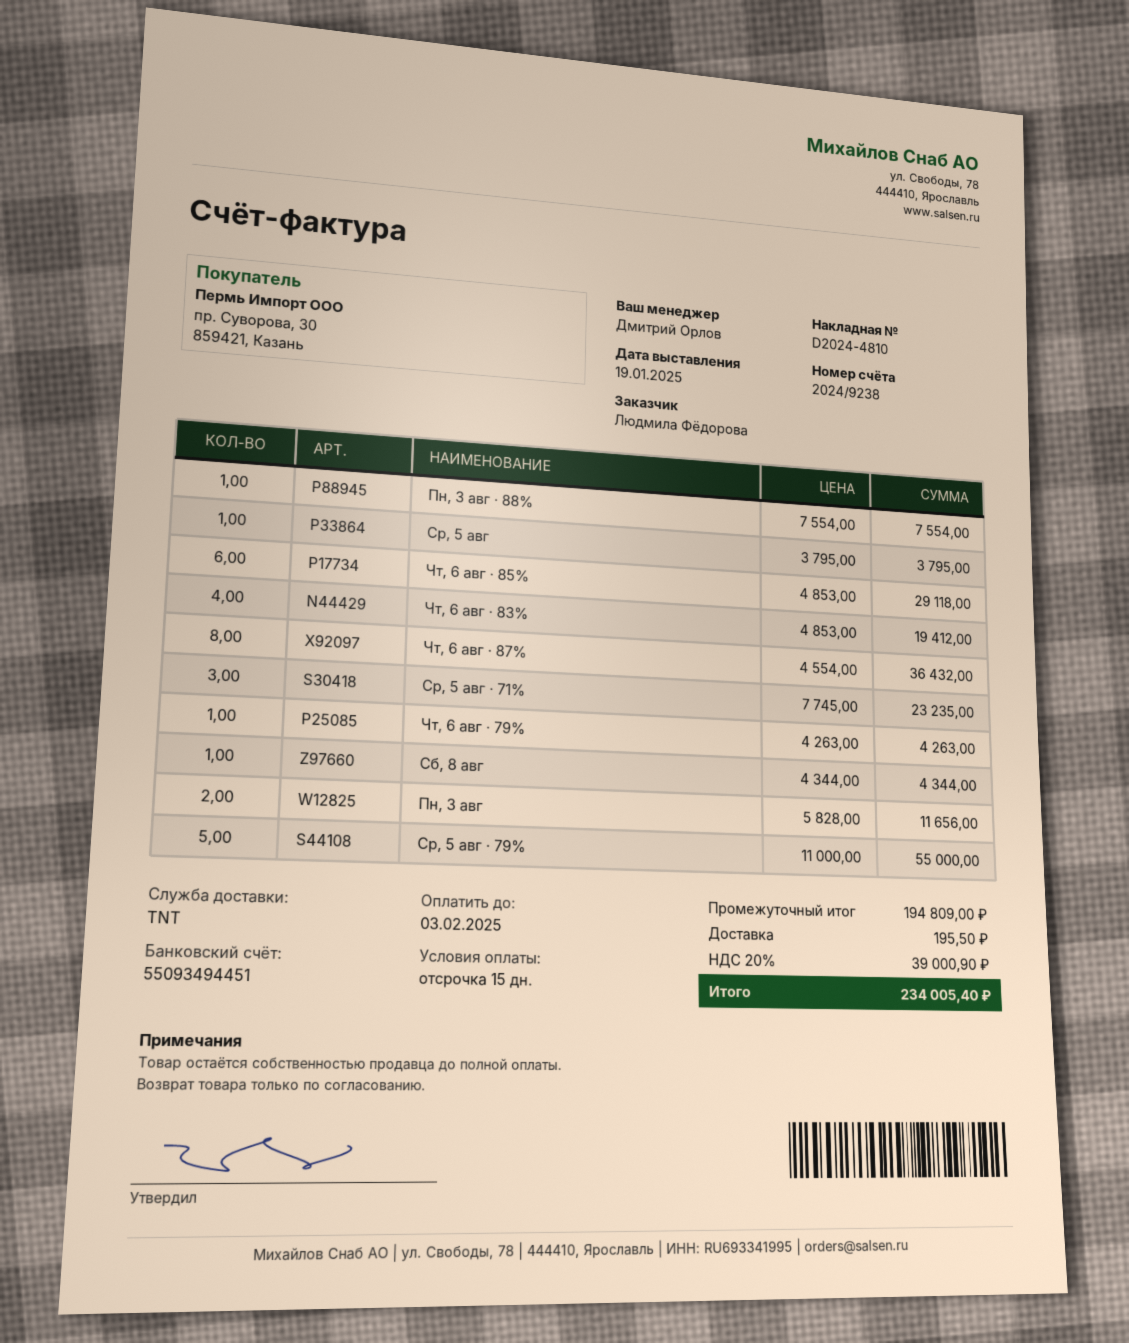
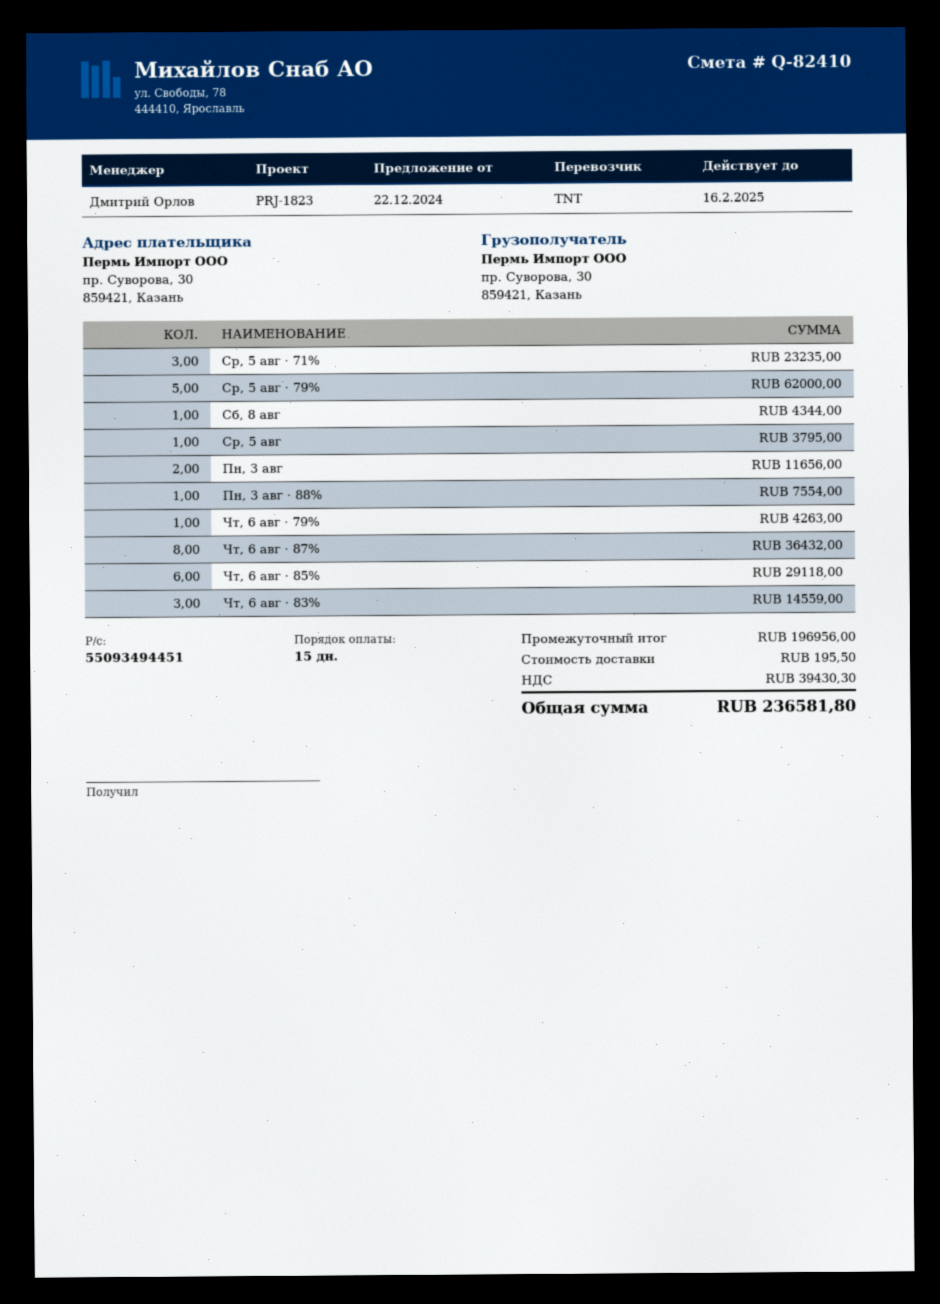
Чт, 6 авг · 83%: 4 for 19412.00 -> 3 for 14559.00
Ср, 5 авг · 79%: 5 for 55000.00 -> 5 for 62000.00
subtotal: 194809.00 -> 196956.00
tax: 39000.90 -> 39430.30
total: 234005.40 -> 236581.80

